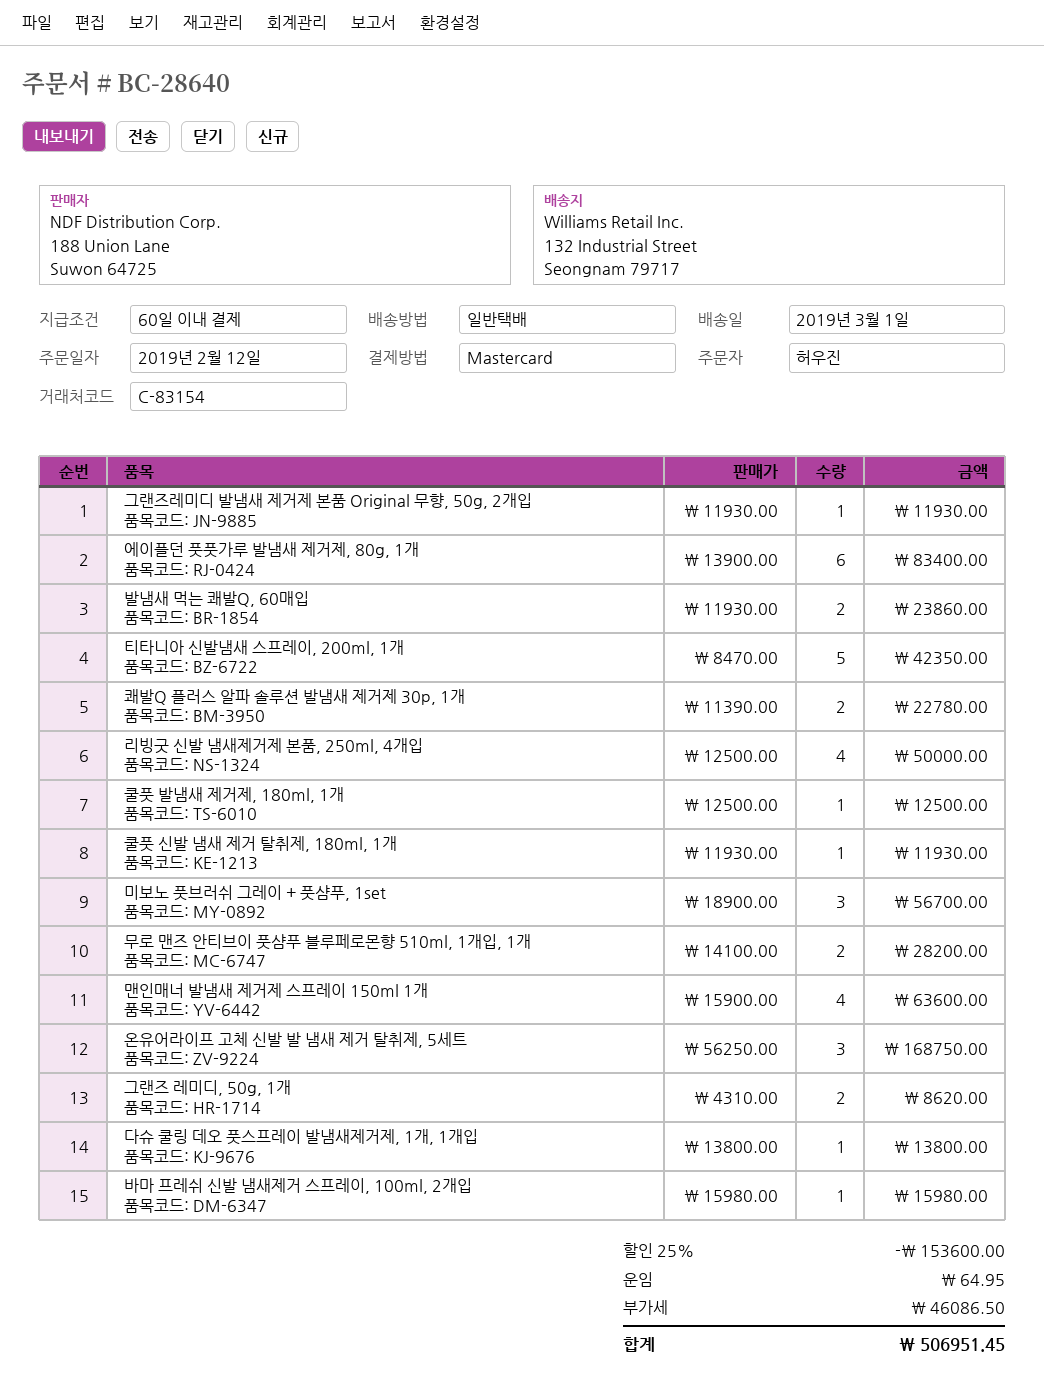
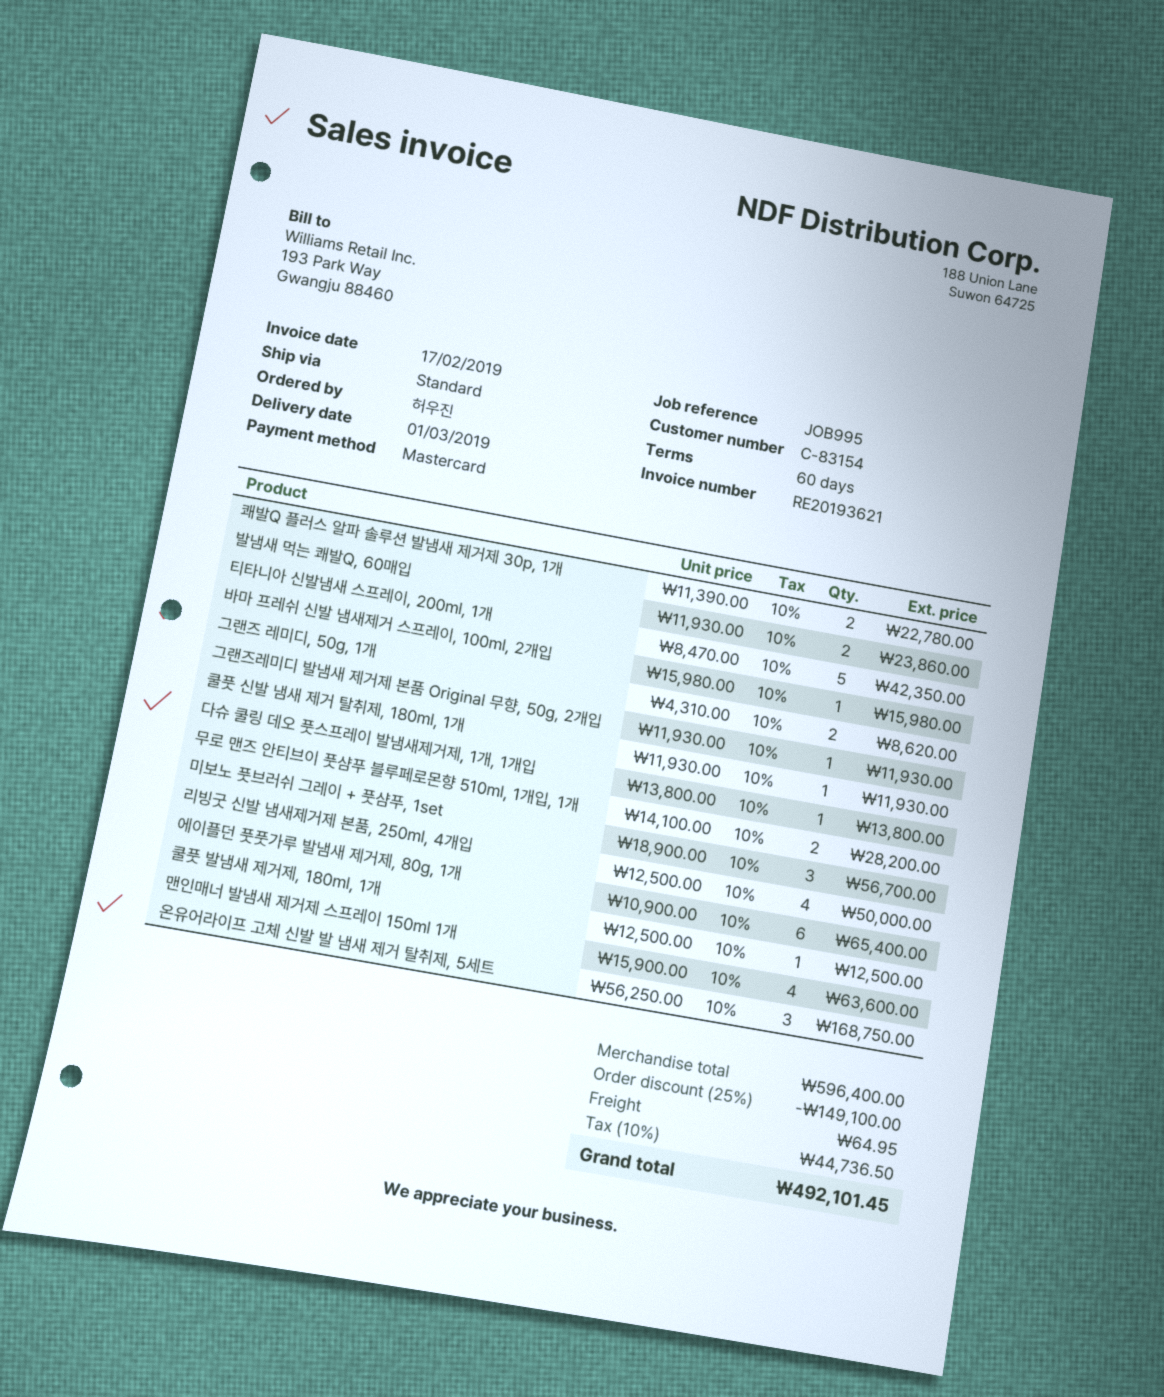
에이플던 풋풋가루 발냄새 제거제, 80g, 1개: 6 x 13900.00 = 83400.00 -> 6 x 10900.00 = 65400.00
discount: 25% = 153600.00 -> 25% = 149100.00
tax: 46086.50 -> 44736.50
total: 506951.45 -> 492101.45

